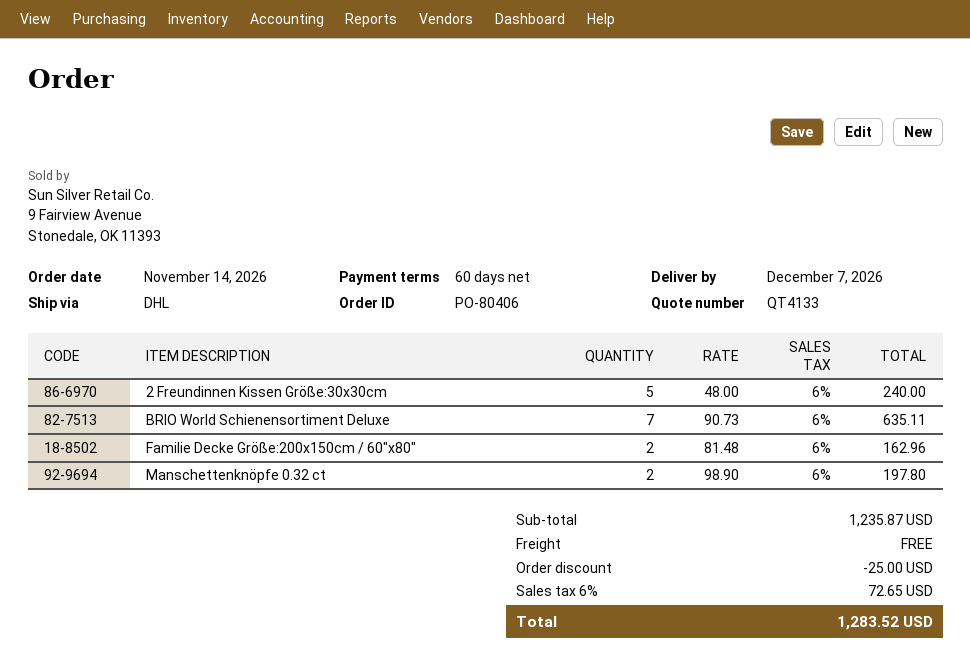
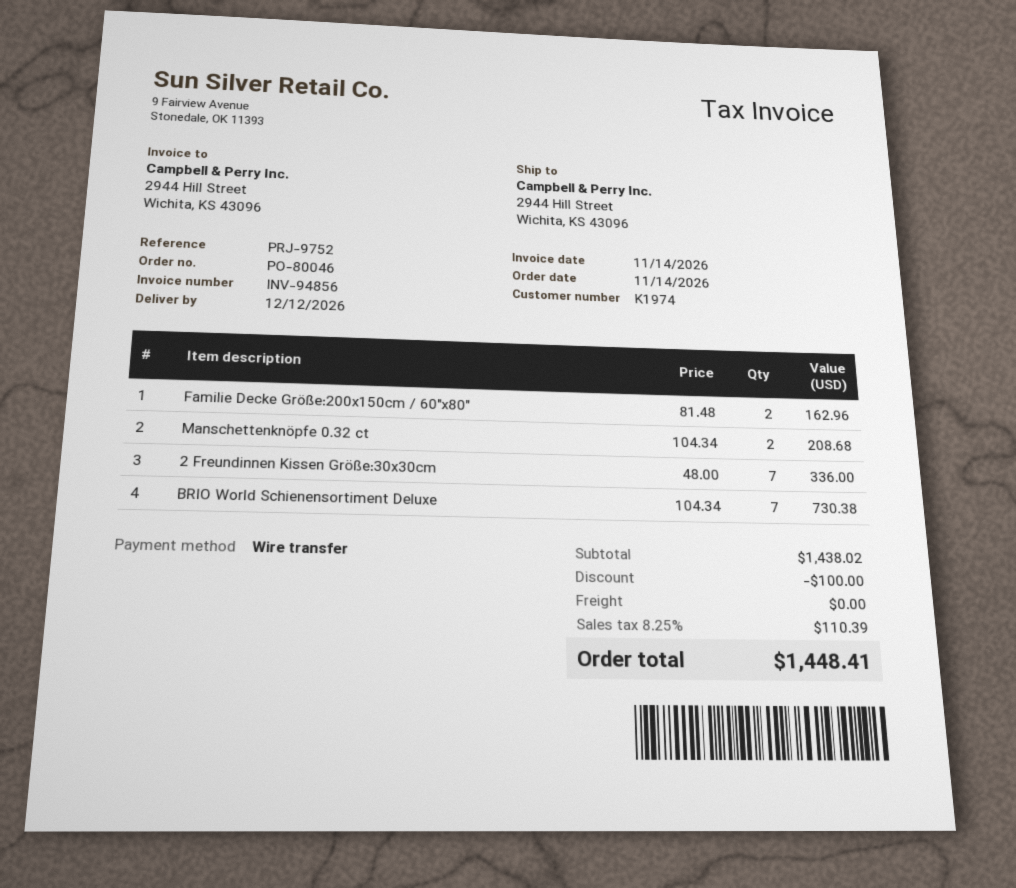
order number: PO-80406 -> PO-80046
delivery date: 2026-12-07 -> 2026-12-12
2 Freundinnen Kissen Größe:30x30cm: 5 x 48.00 = 240.00 -> 7 x 48.00 = 336.00
BRIO World Schienensortiment Deluxe: 7 x 90.73 = 635.11 -> 7 x 104.34 = 730.38
Manschettenknöpfe 0.32 ct: 2 x 98.90 = 197.80 -> 2 x 104.34 = 208.68
subtotal: 1235.87 -> 1438.02
discount: 25.00 -> 100.00
tax: 6% = 72.65 -> 8.25% = 110.39
total: 1283.52 -> 1448.41

